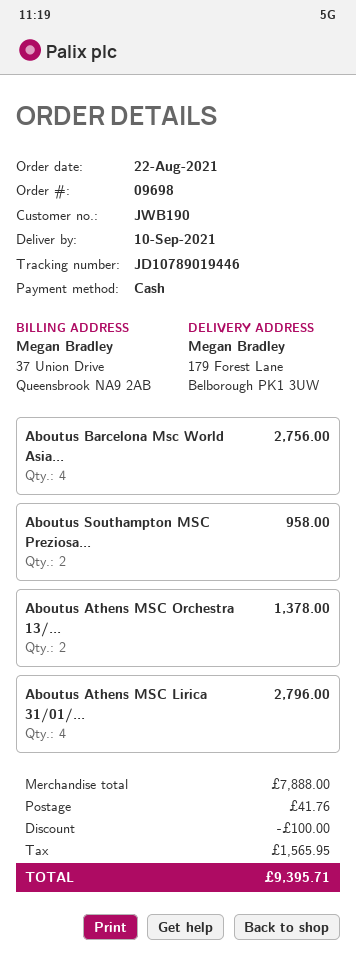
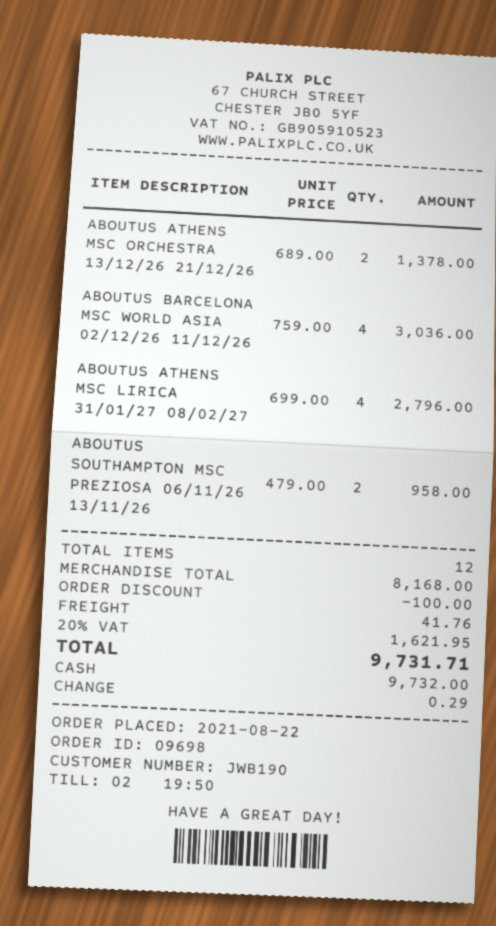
Aboutus Barcelona Msc World Asia...: 4 for 2756.00 -> 4 for 3036.00
subtotal: 7888.00 -> 8168.00
tax: 1565.95 -> 1621.95
total: 9395.71 -> 9731.71

